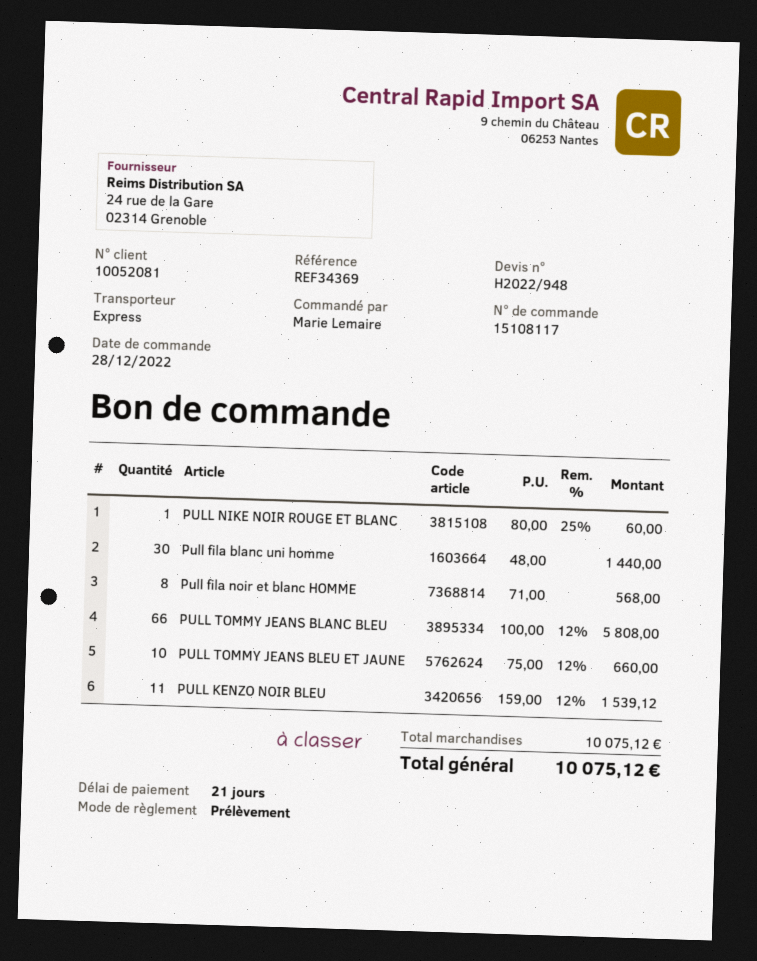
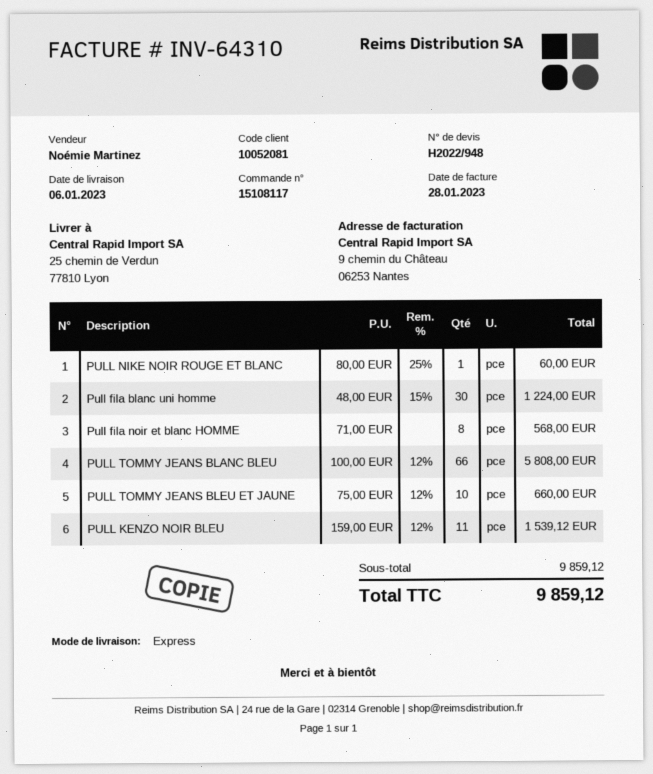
Pull fila blanc uni homme: 30 x 48.00 = 1440.00 -> 30 x 48.00 - 15% = 1224.00
subtotal: 10075.12 -> 9859.12
total: 10075.12 -> 9859.12

